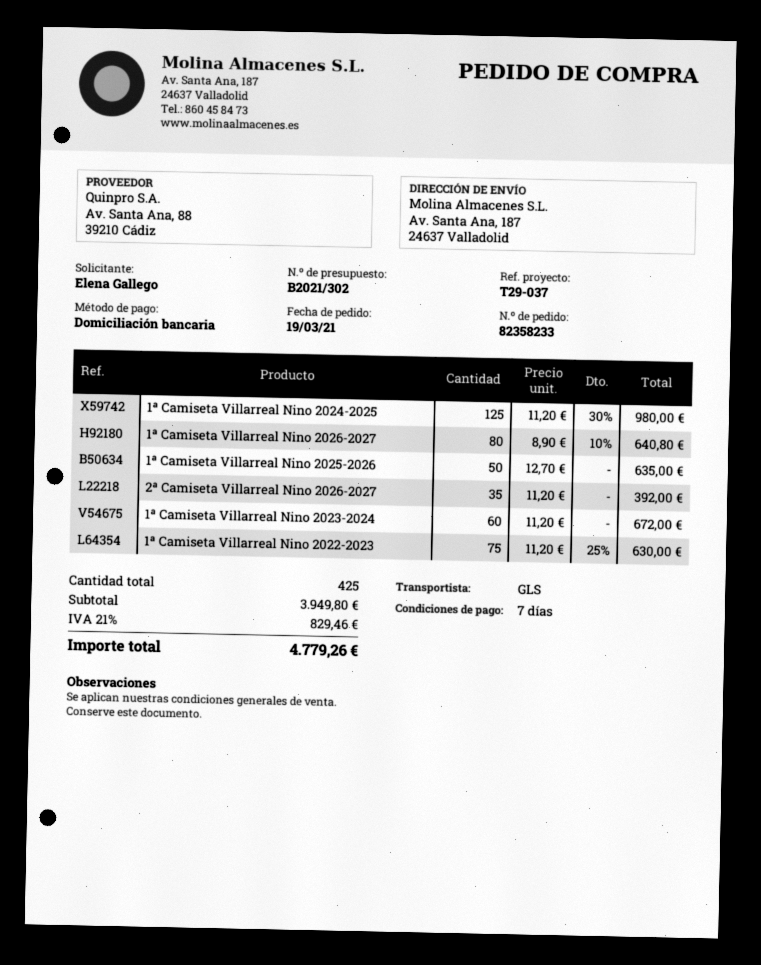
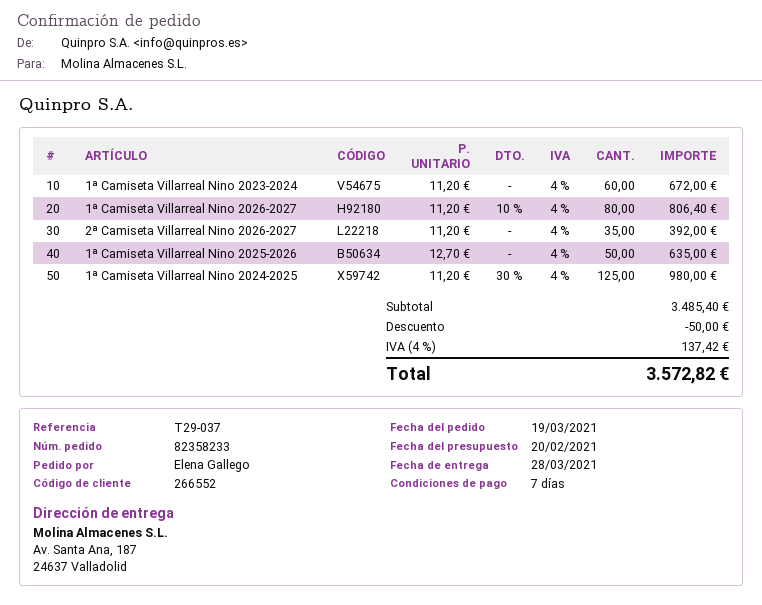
1ª Camiseta Villarreal Nino 2026-2027: 80 x 8.90 - 10% = 640.80 -> 80 x 11.20 - 10% = 806.40
1ª Camiseta Villarreal Nino 2022-2023: 75 x 11.20 - 25% = 630.00 -> none
subtotal: 3949.80 -> 3485.40
discount: none -> 50.00
tax: 21% = 829.46 -> 4% = 137.42
total: 4779.26 -> 3572.82

